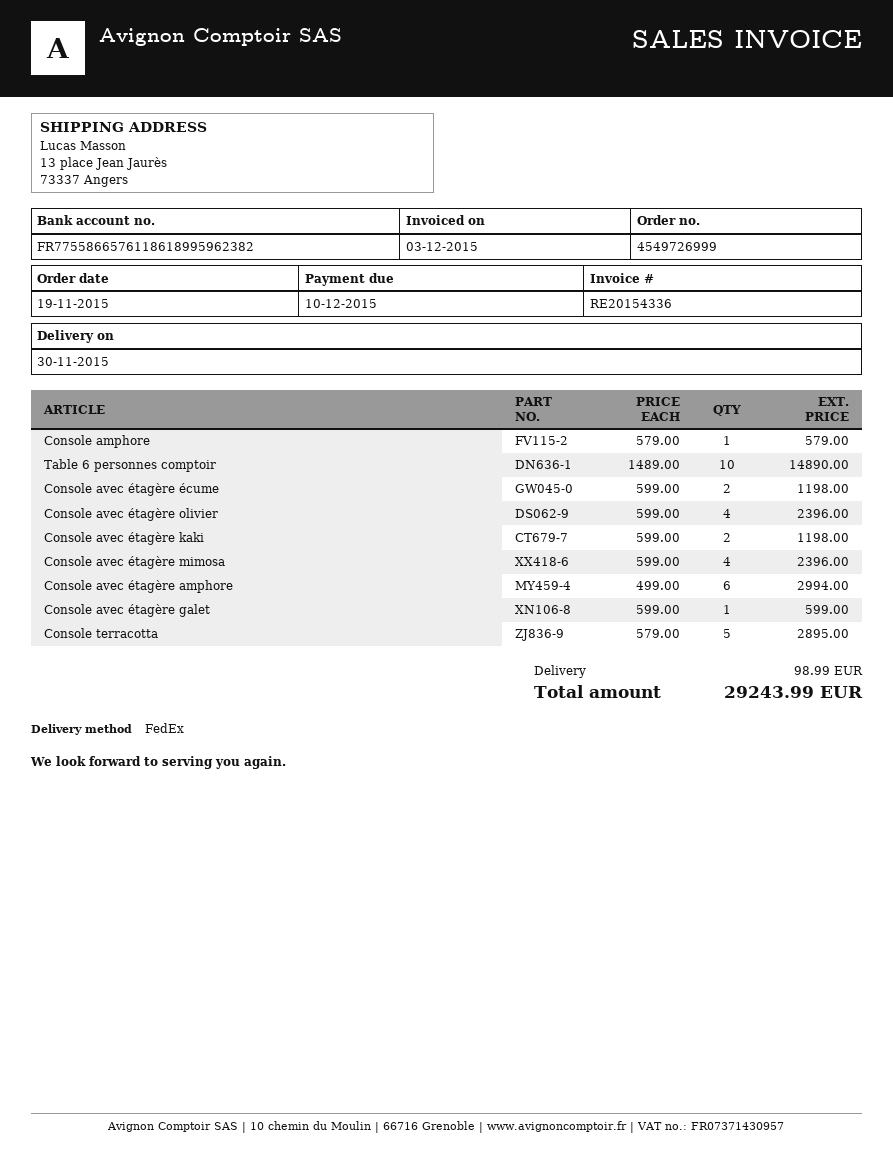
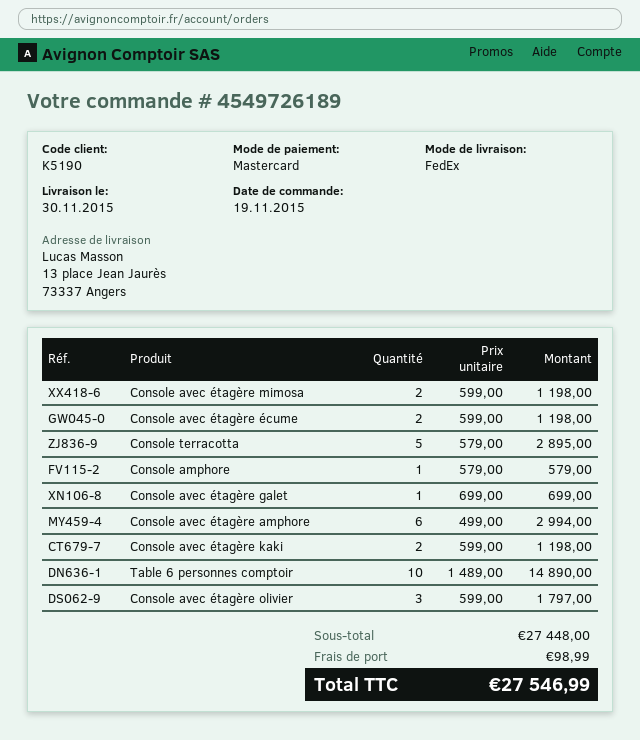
order number: 4549726999 -> 4549726189
Console avec étagère olivier: 4 x 599.00 = 2396.00 -> 3 x 599.00 = 1797.00
Console avec étagère mimosa: 4 x 599.00 = 2396.00 -> 2 x 599.00 = 1198.00
Console avec étagère galet: 1 x 599.00 = 599.00 -> 1 x 699.00 = 699.00
total: 29243.99 -> 27546.99

